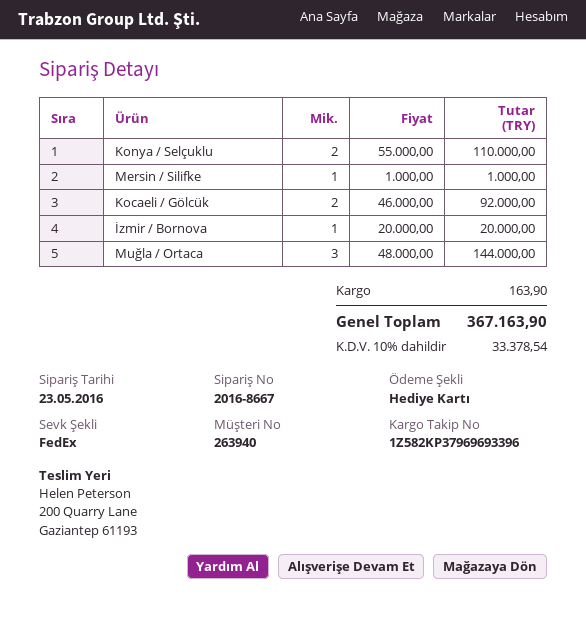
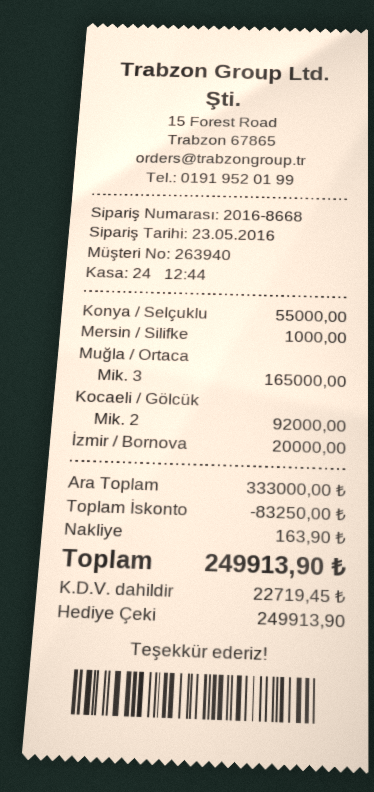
order number: 2016-8667 -> 2016-8668
Konya / Selçuklu: 2 for 110000.00 -> 1 for 55000.00
Muğla / Ortaca: 3 for 144000.00 -> 3 for 165000.00
discount: none -> 83250.00
tax: 33378.54 -> 22719.45
total: 367163.90 -> 249913.90

